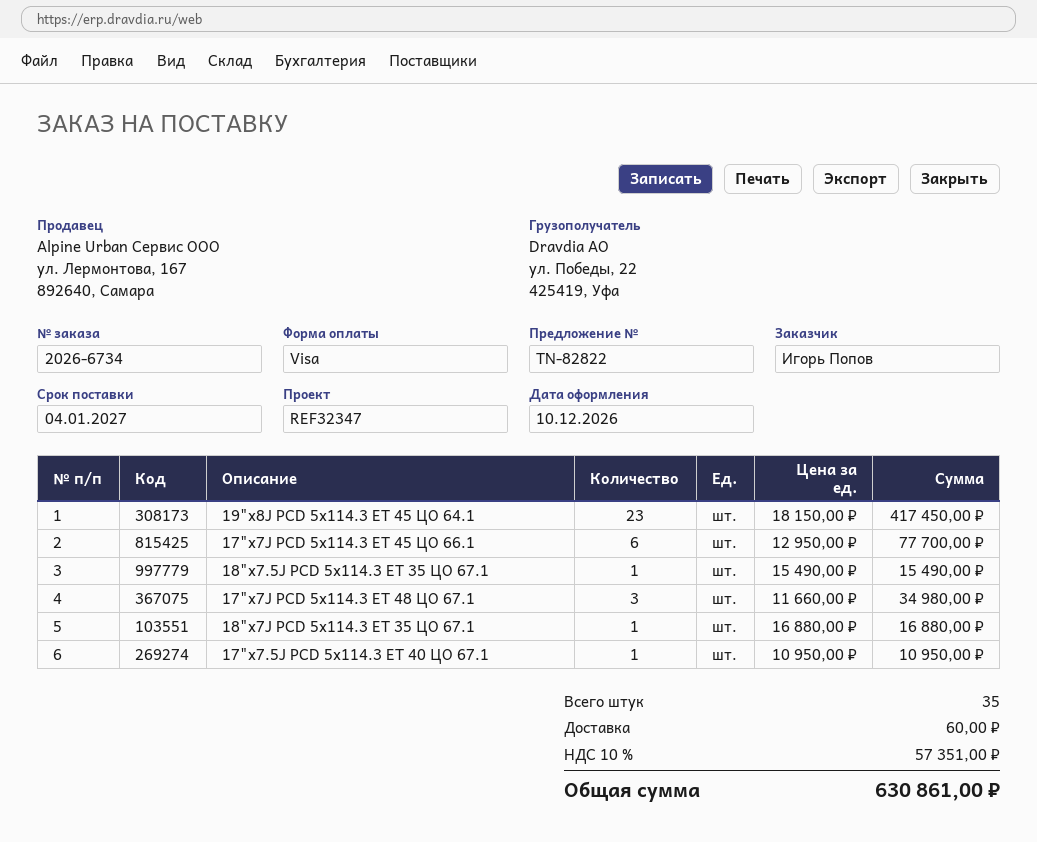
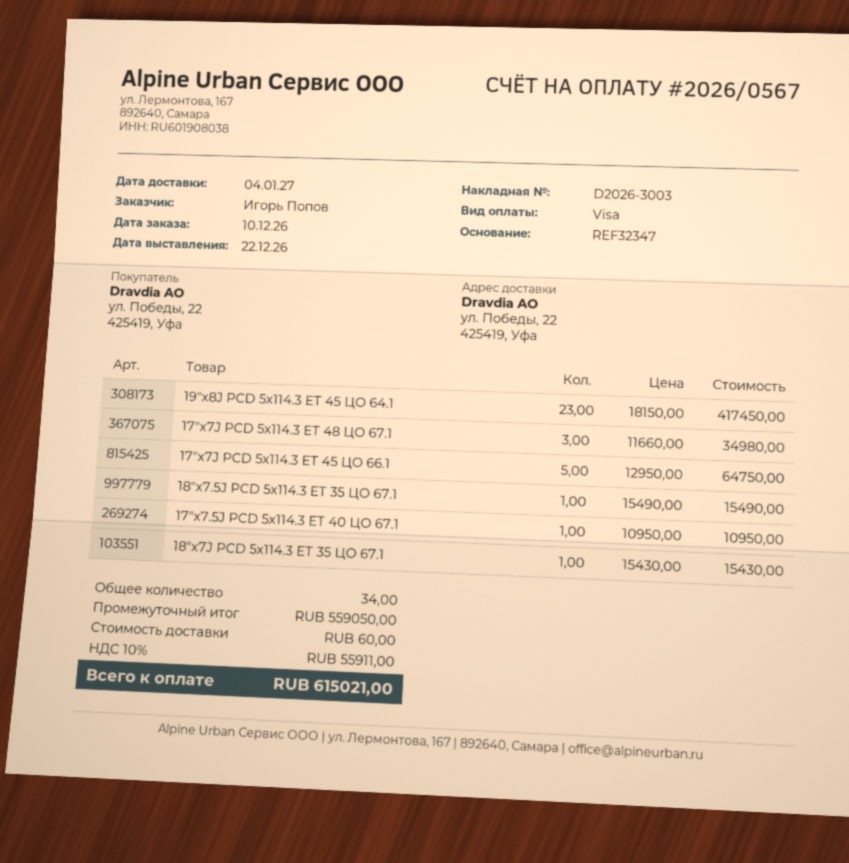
17"x7J PCD 5x114.3 ЕТ 45 ЦО 66.1: 6 x 12950.00 = 77700.00 -> 5 x 12950.00 = 64750.00
18"x7J PCD 5x114.3 ЕТ 35 ЦО 67.1: 1 x 16880.00 = 16880.00 -> 1 x 15430.00 = 15430.00
total quantity: 35 -> 34
tax: 10% = 57351.00 -> 10% = 55911.00
total: 630861.00 -> 615021.00

